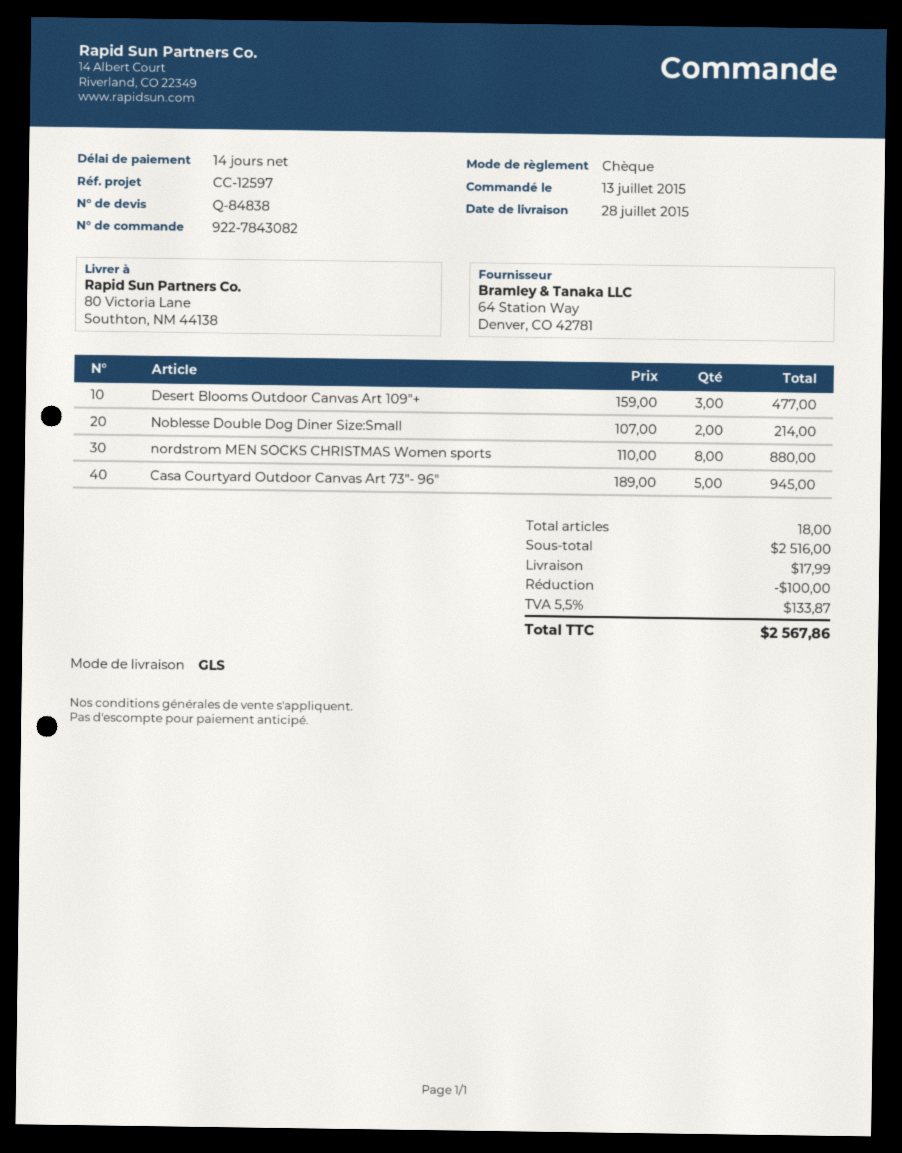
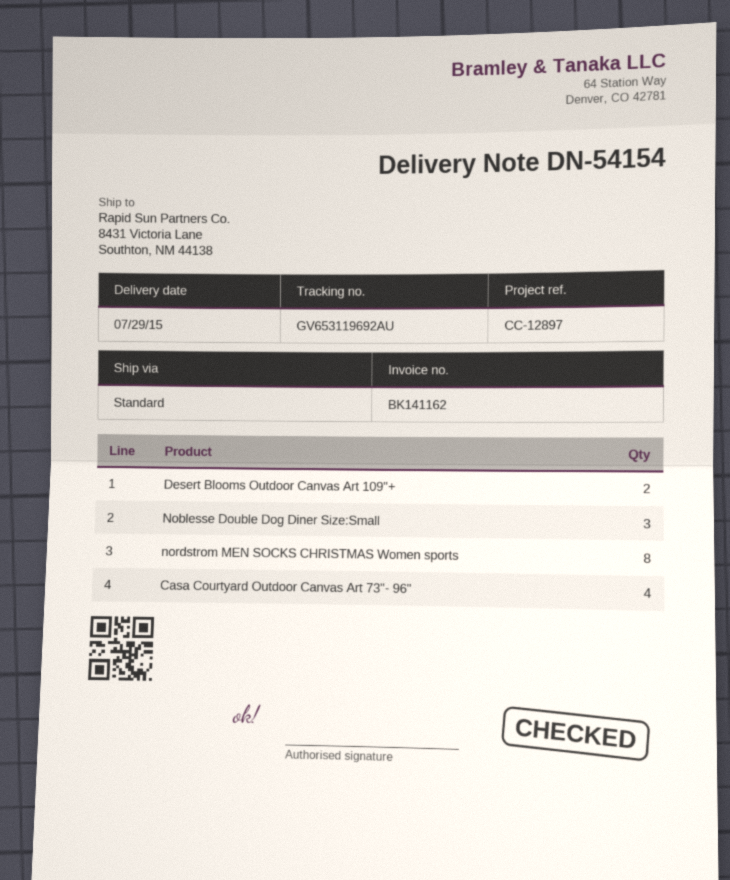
delivery date: 2015-07-28 -> 2015-07-29
reference: CC-12597 -> CC-12897
shipping method: GLS -> standard
ship to: 80 Victoria Lane, Southton, NM 44138 -> 8431 Victoria Lane, Southton, NM 44138
Desert Blooms Outdoor Canvas Art 109"+: 3 -> 2
Noblesse Double Dog Diner Size:Small: 2 -> 3
Casa Courtyard Outdoor Canvas Art 73"- 96": 5 -> 4

